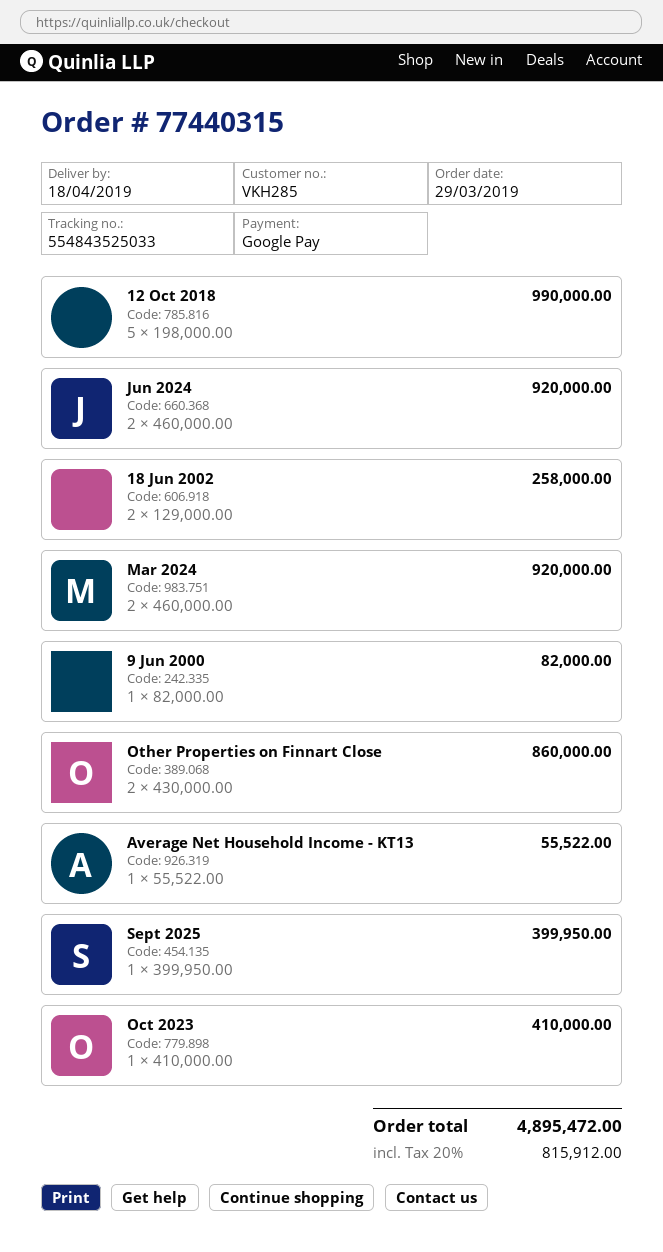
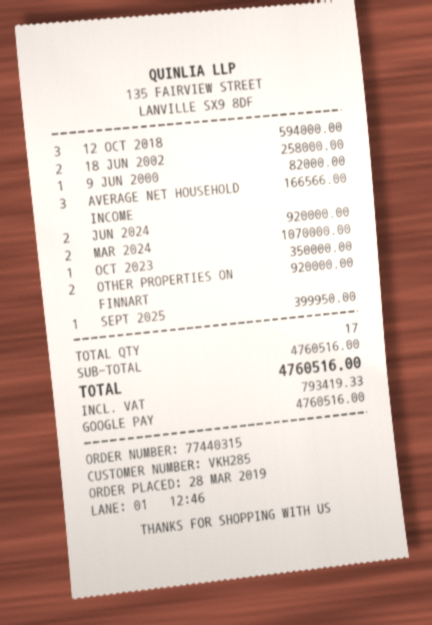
order date: 2019-03-29 -> 2019-03-28
12 Oct 2018: 5 for 990000.00 -> 3 for 594000.00
Mar 2024: 2 for 920000.00 -> 2 for 1070000.00
Other Properties on Finnart Close: 2 for 860000.00 -> 2 for 920000.00
Average Net Household Income - KT13: 1 for 55522.00 -> 3 for 166566.00
Oct 2023: 1 for 410000.00 -> 1 for 350000.00
tax: 815912.00 -> 793419.33
total: 4895472.00 -> 4760516.00

